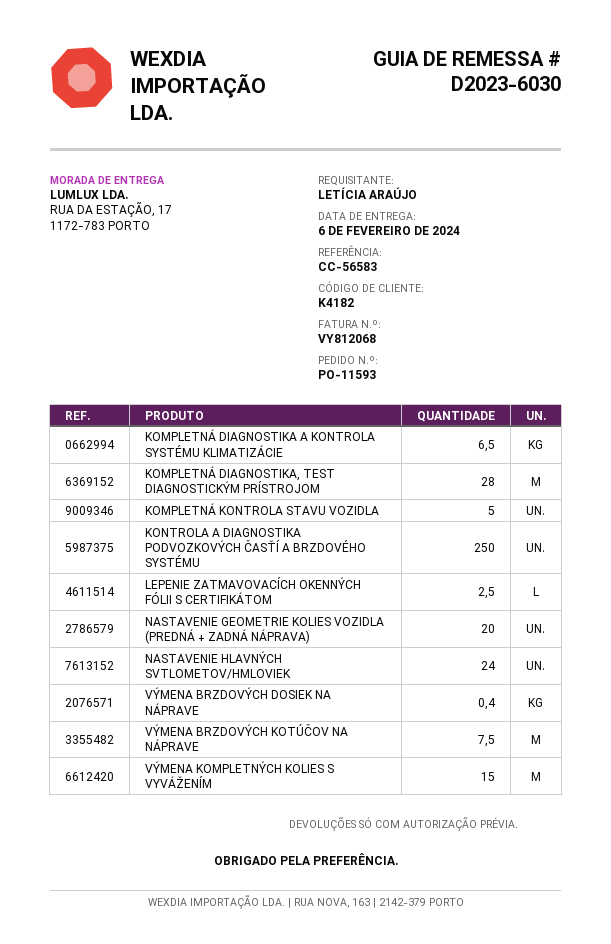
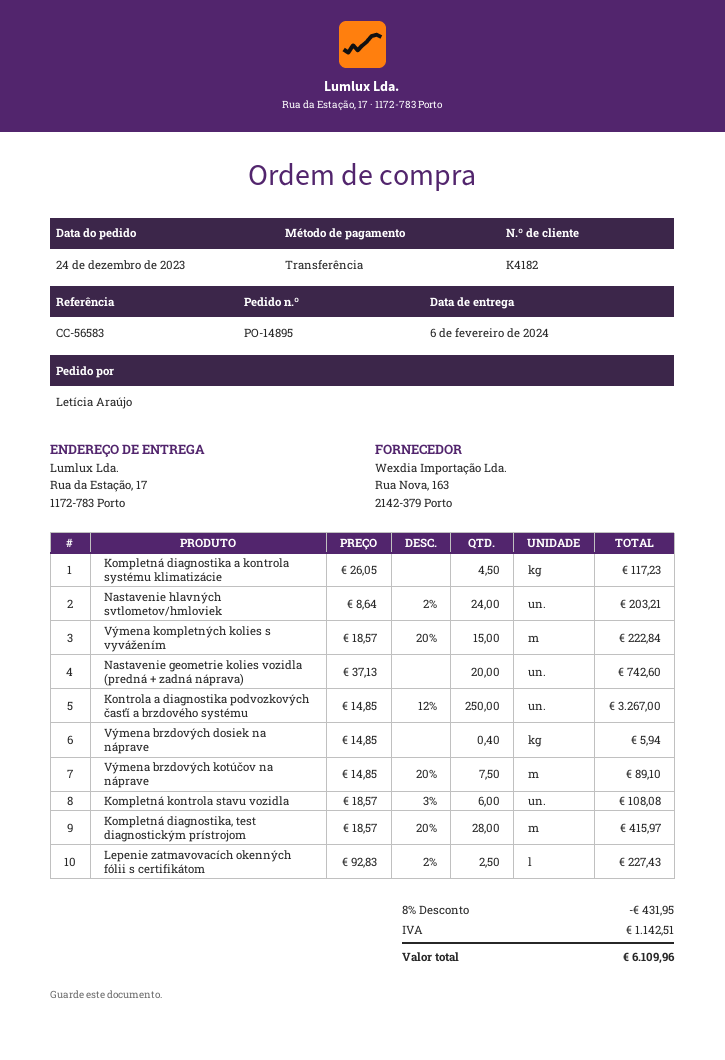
order number: PO-11593 -> PO-14895
KOMPLETNÁ DIAGNOSTIKA A KONTROLA SYSTÉMU KLIMATIZÁCIE: 6.5 -> 4.5
KOMPLETNÁ KONTROLA STAVU VOZIDLA: 5 -> 6

